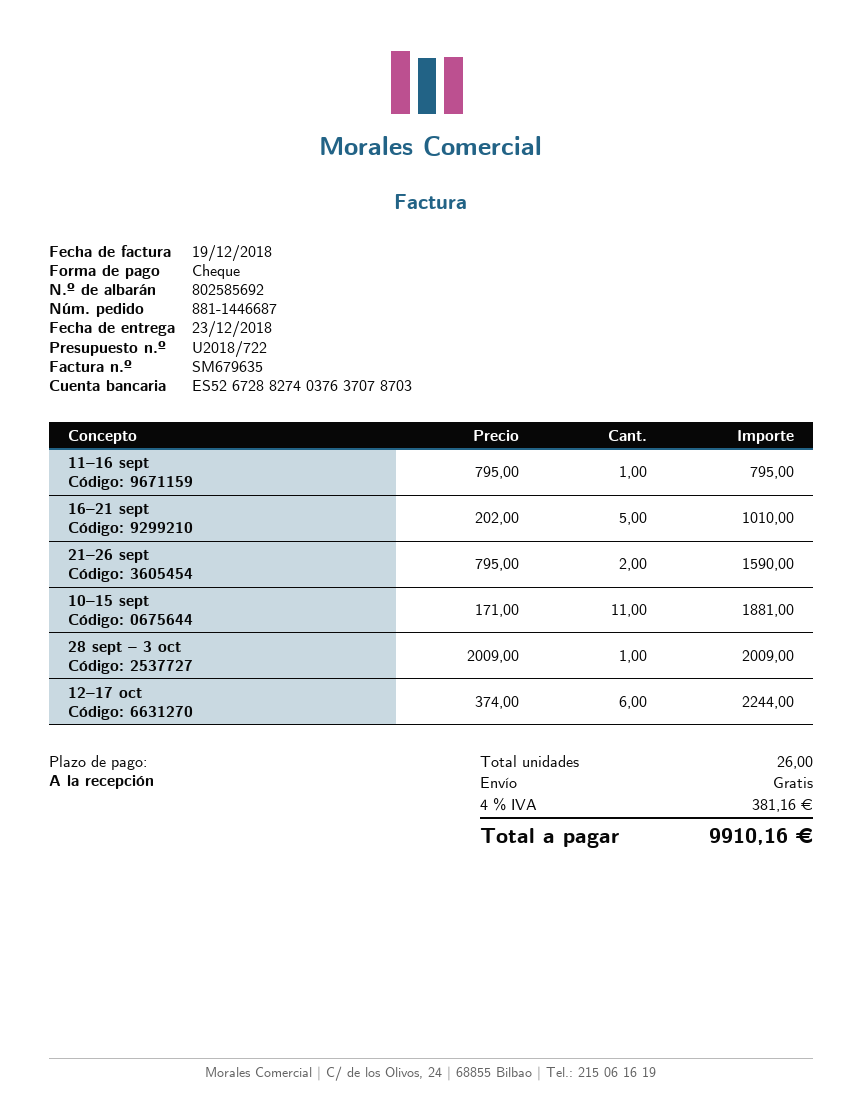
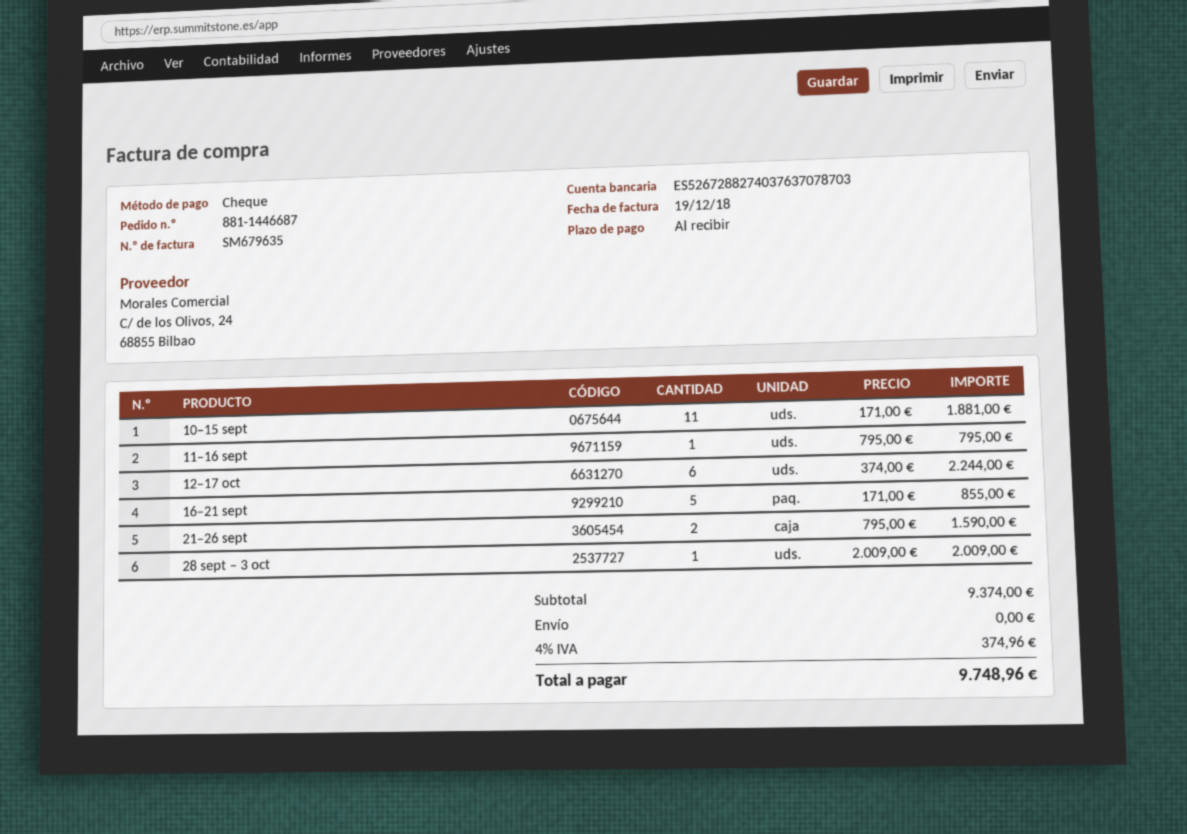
16–21 sept: 5 x 202.00 = 1010.00 -> 5 x 171.00 = 855.00
tax: 4% = 381.16 -> 4% = 374.96
total: 9910.16 -> 9748.96

